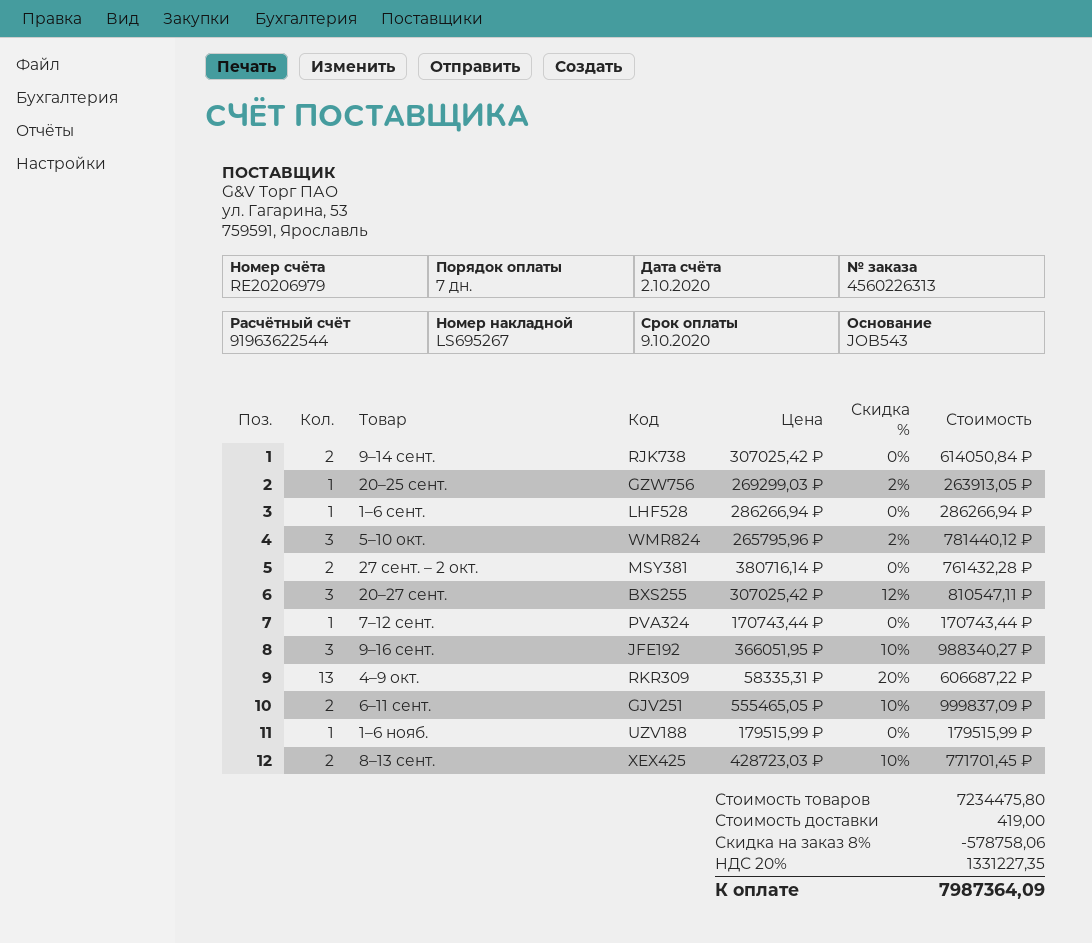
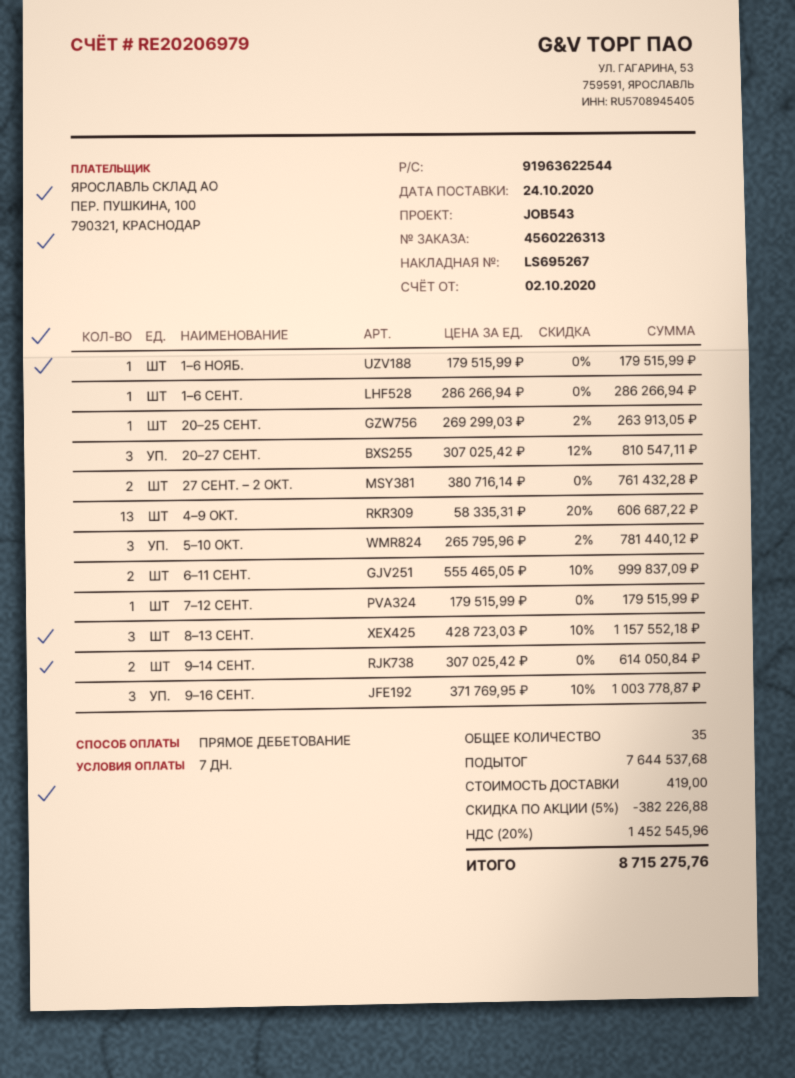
7–12 сент.: 1 x 170743.44 = 170743.44 -> 1 x 179515.99 = 179515.99
9–16 сент.: 3 x 366051.95 - 10% = 988340.27 -> 3 x 371769.95 - 10% = 1003778.87
8–13 сент.: 2 x 428723.03 - 10% = 771701.45 -> 3 x 428723.03 - 10% = 1157552.18
subtotal: 7234475.80 -> 7644537.68
discount: 8% = 578758.06 -> 5% = 382226.88
tax: 20% = 1331227.35 -> 20% = 1452545.96
total: 7987364.09 -> 8715275.76

